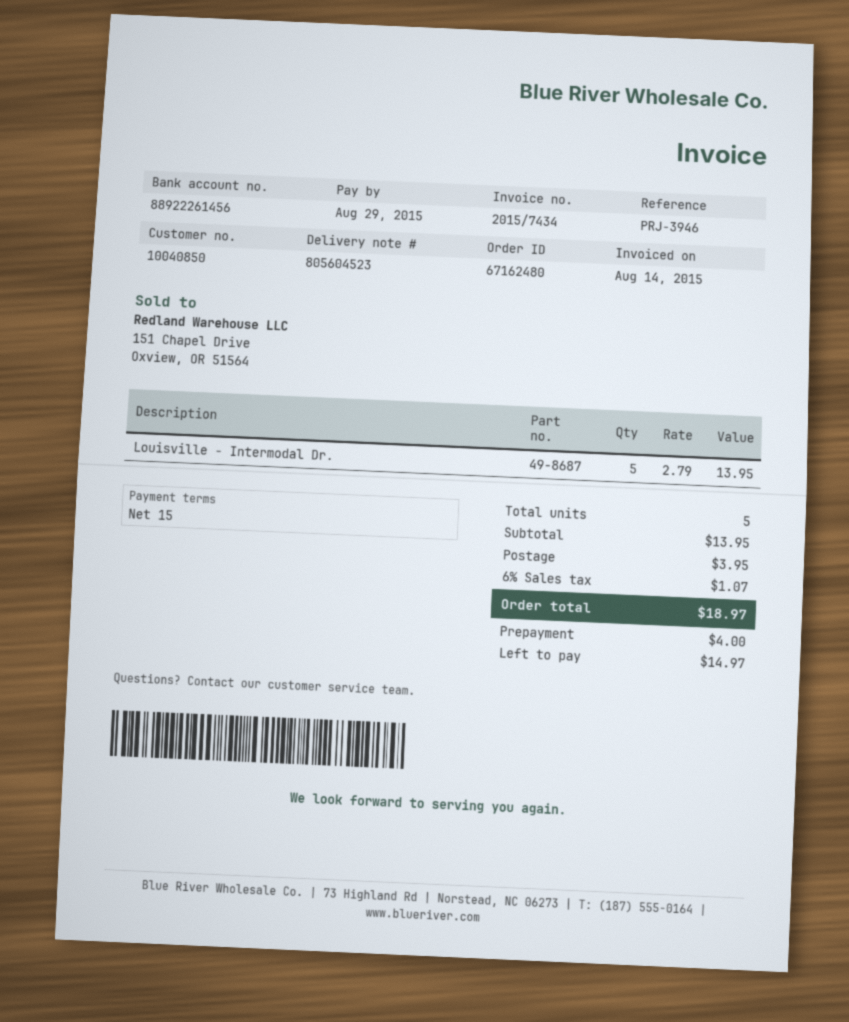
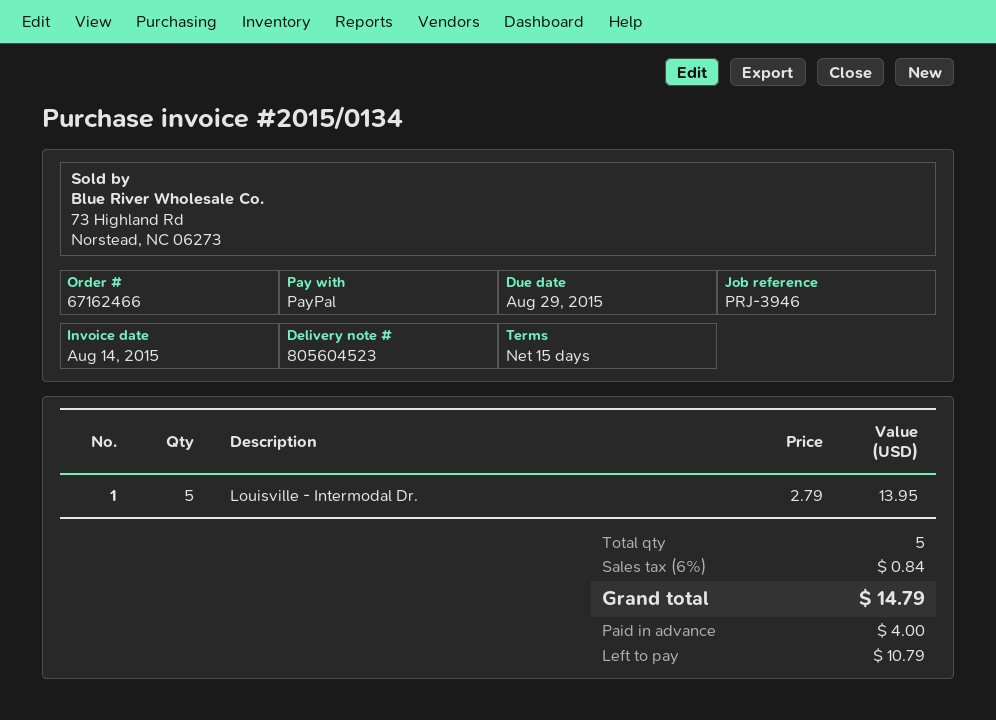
order number: 67162480 -> 67162466
invoice number: 2015/7434 -> 2015/0134
shipping: 3.95 -> none
tax: 6% = 1.07 -> 6% = 0.84
total: 18.97 -> 14.79
balance: 14.97 -> 10.79

